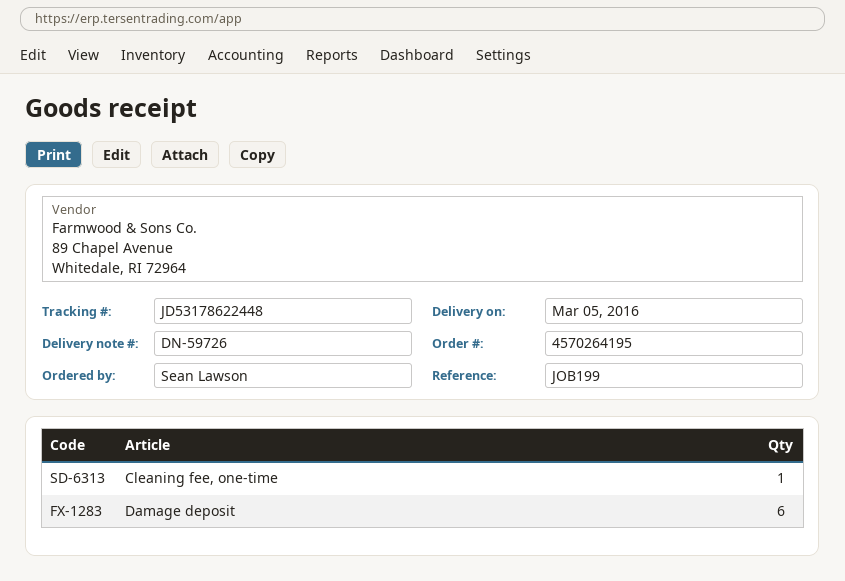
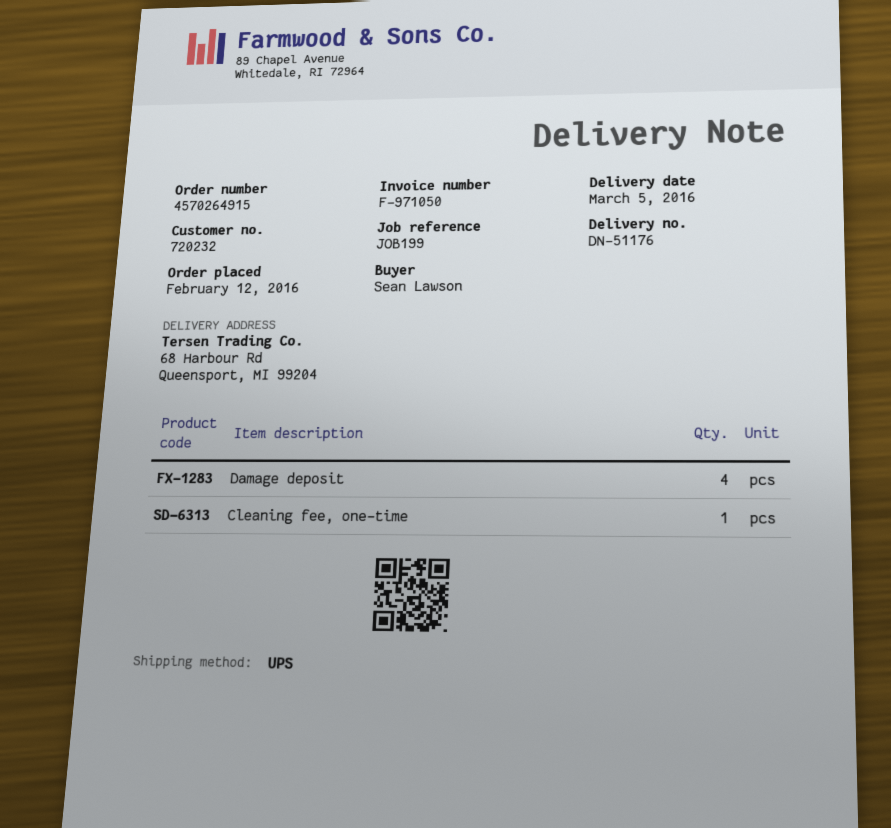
order number: 4570264195 -> 4570264915
delivery note number: DN-59726 -> DN-51176
Damage deposit: 6 -> 4

